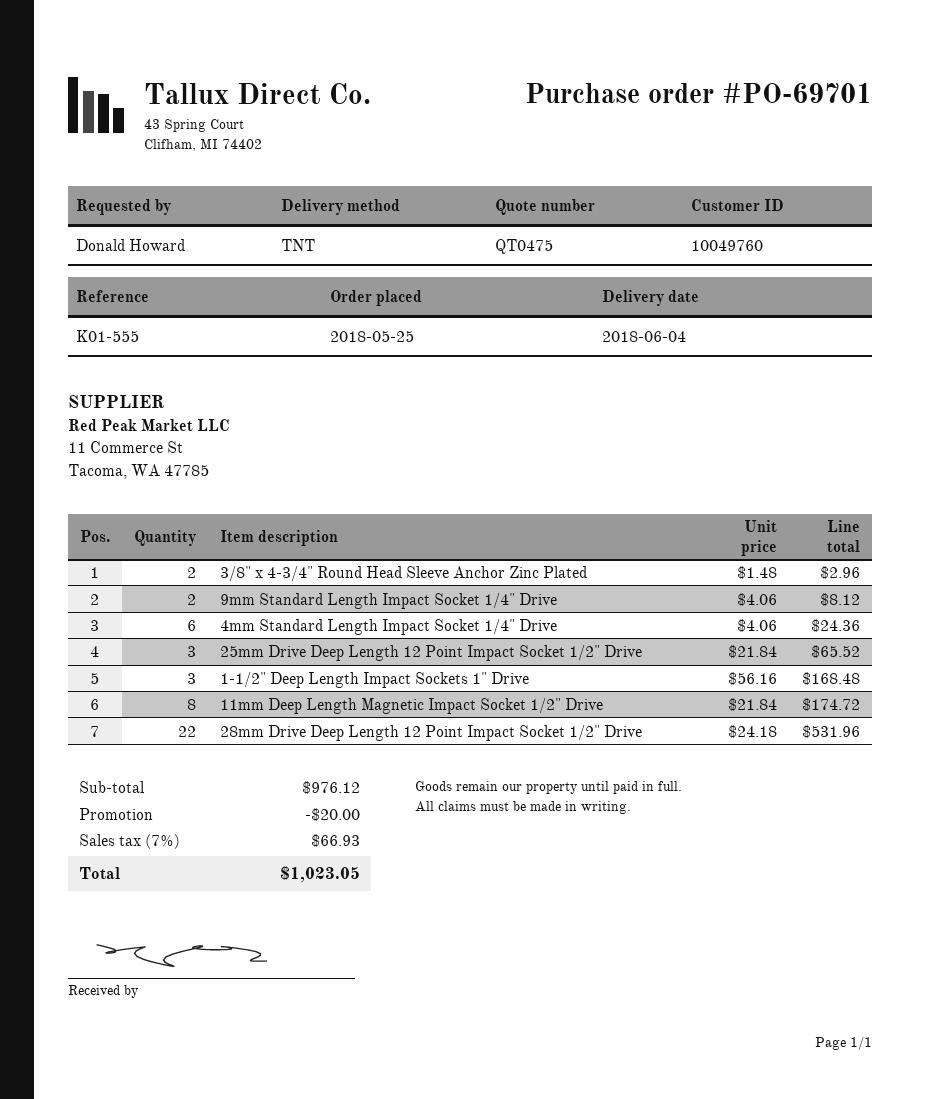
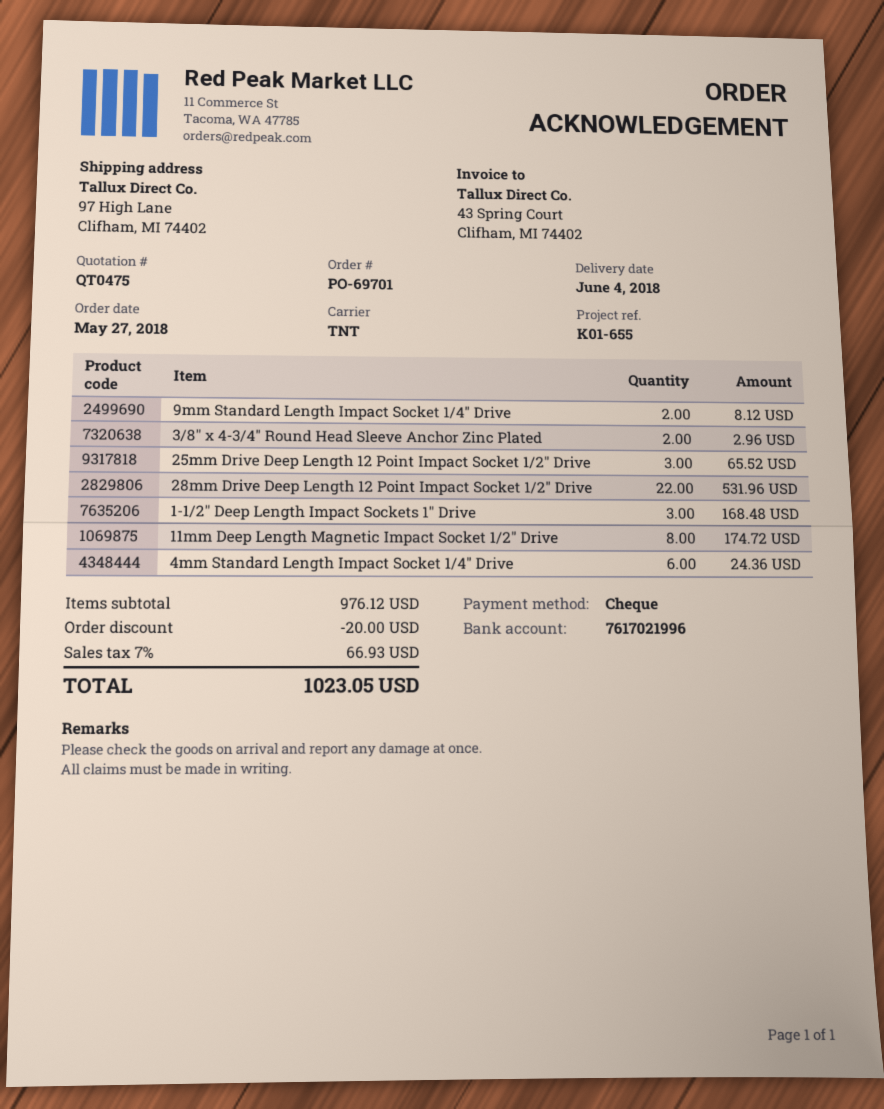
order date: 2018-05-25 -> 2018-05-27
reference: K01-555 -> K01-655

